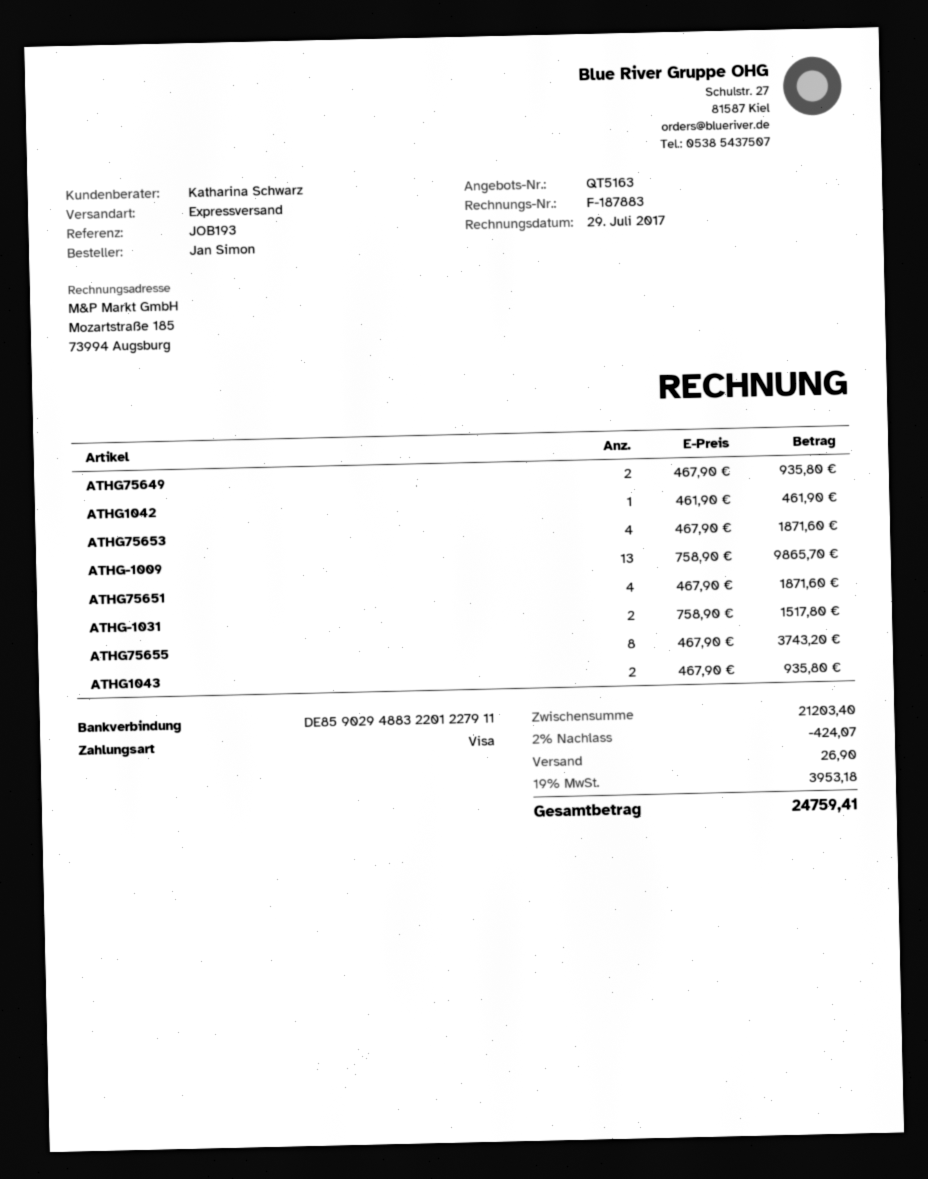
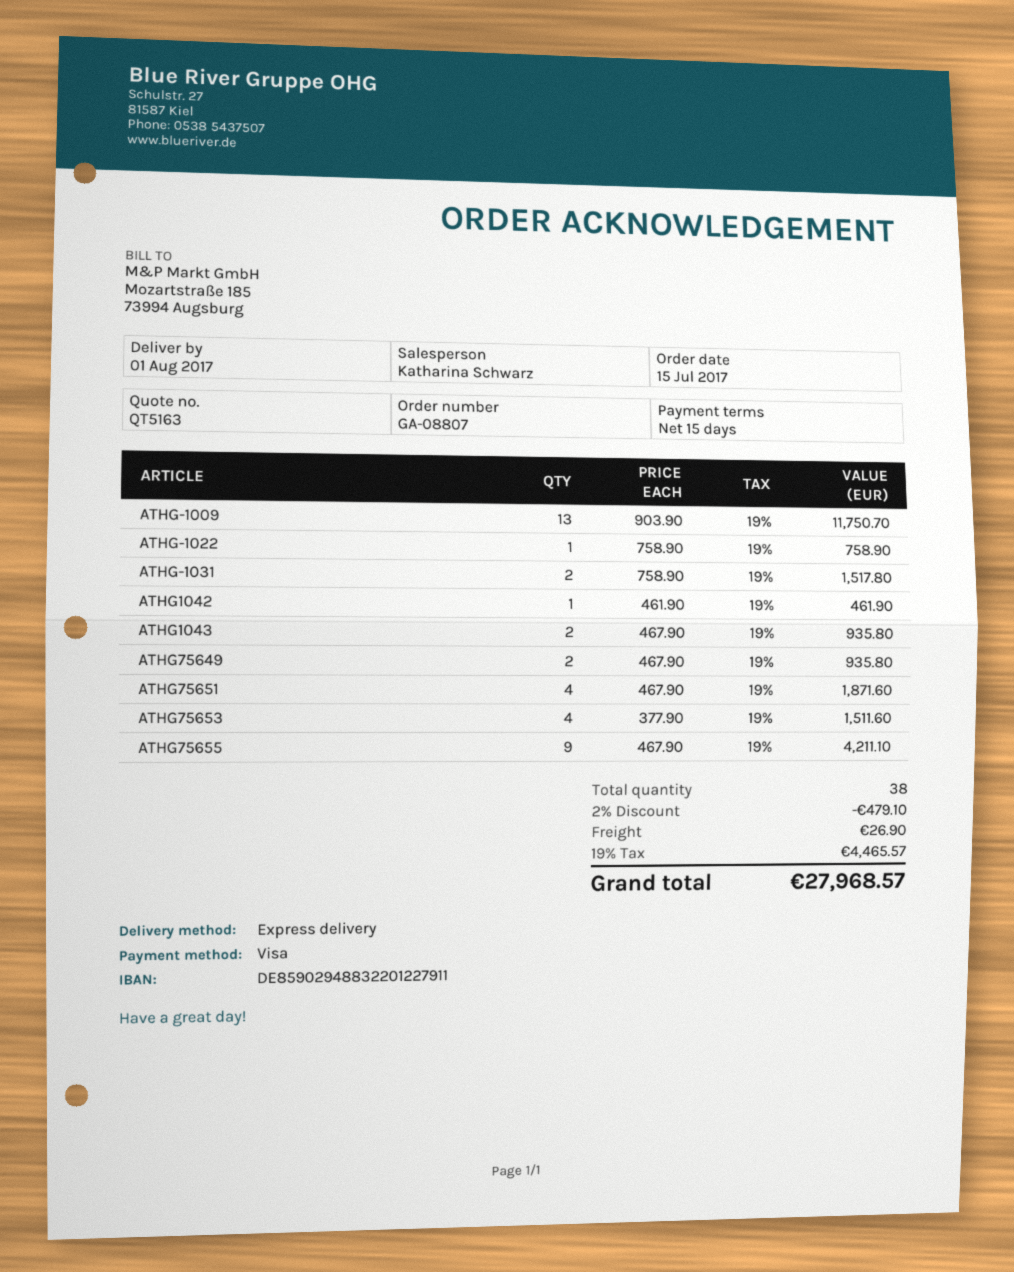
ATHG75653: 4 x 467.90 = 1871.60 -> 4 x 377.90 = 1511.60
ATHG-1009: 13 x 758.90 = 9865.70 -> 13 x 903.90 = 11750.70
ATHG75655: 8 x 467.90 = 3743.20 -> 9 x 467.90 = 4211.10
ATHG-1022: none -> 1 x 758.90 = 758.90
discount: 2% = 424.07 -> 2% = 479.10
tax: 19% = 3953.18 -> 19% = 4465.57
total: 24759.41 -> 27968.57

